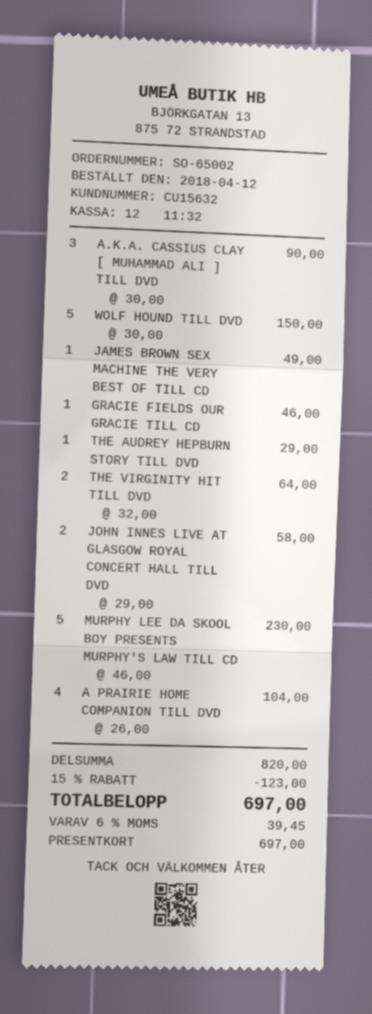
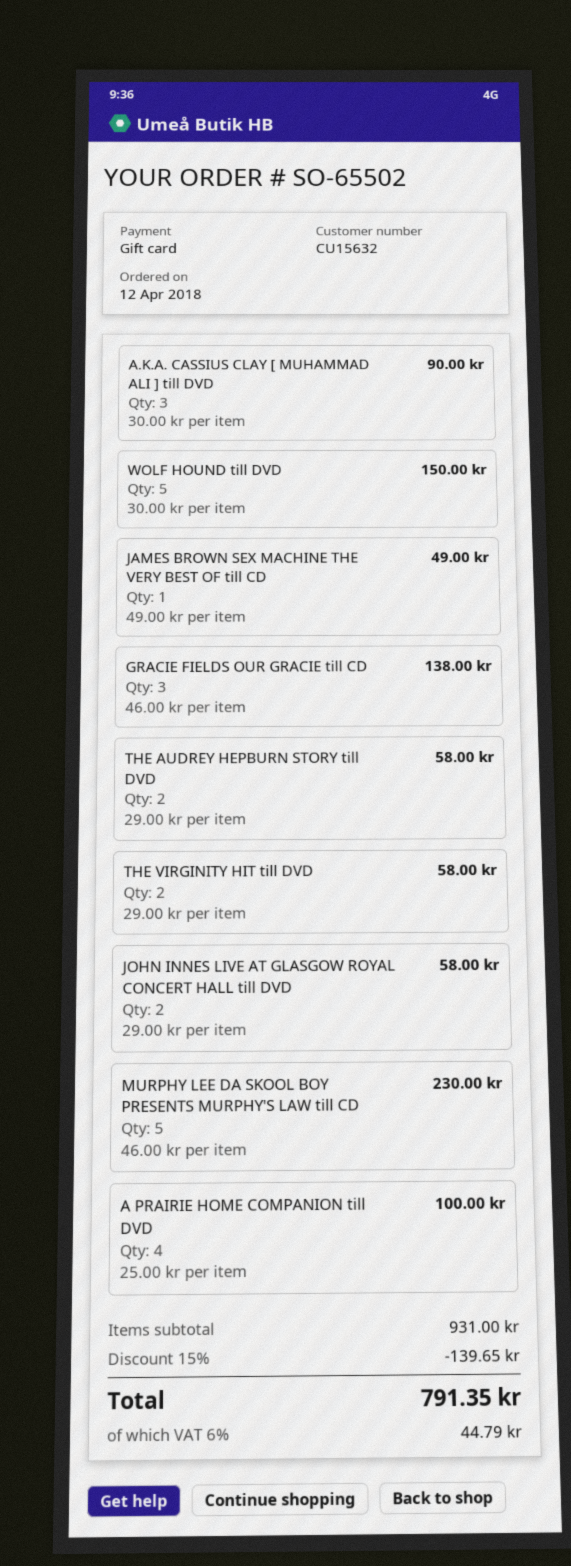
order number: SO-65002 -> SO-65502
GRACIE FIELDS OUR GRACIE TILL CD: 1 x 46.00 = 46.00 -> 3 x 46.00 = 138.00
THE AUDREY HEPBURN STORY TILL DVD: 1 x 29.00 = 29.00 -> 2 x 29.00 = 58.00
THE VIRGINITY HIT TILL DVD: 2 x 32.00 = 64.00 -> 2 x 29.00 = 58.00
A PRAIRIE HOME COMPANION TILL DVD: 4 x 26.00 = 104.00 -> 4 x 25.00 = 100.00
subtotal: 820.00 -> 931.00
discount: 15% = 123.00 -> 15% = 139.65
tax: 6% = 39.45 -> 6% = 44.79
total: 697.00 -> 791.35

